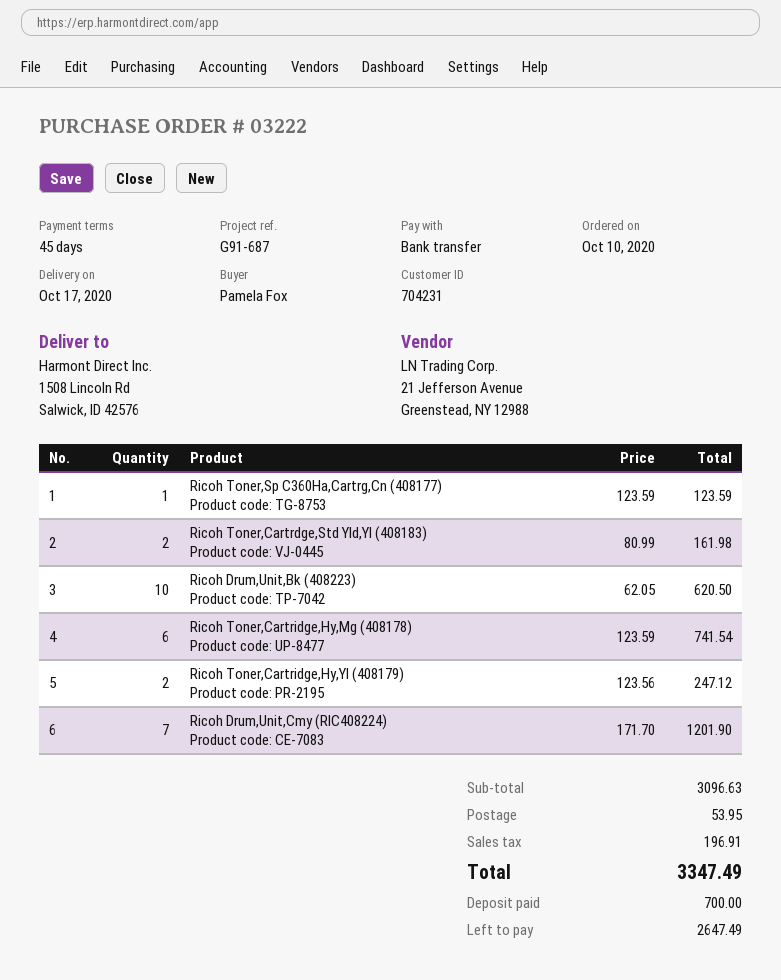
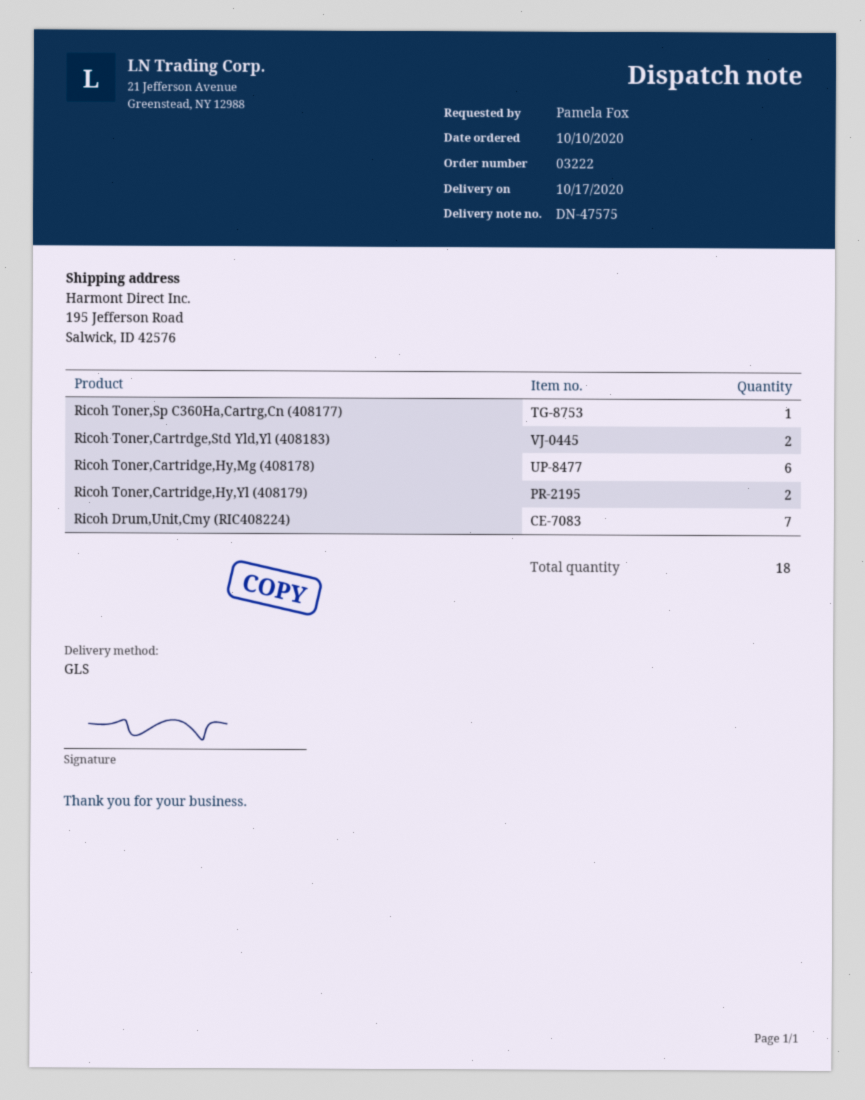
ship to: 1508 Lincoln Rd, Salwick, ID 42576 -> 195 Jefferson Road, Salwick, ID 42576
Ricoh Drum,Unit,Bk (408223): 10 -> none

